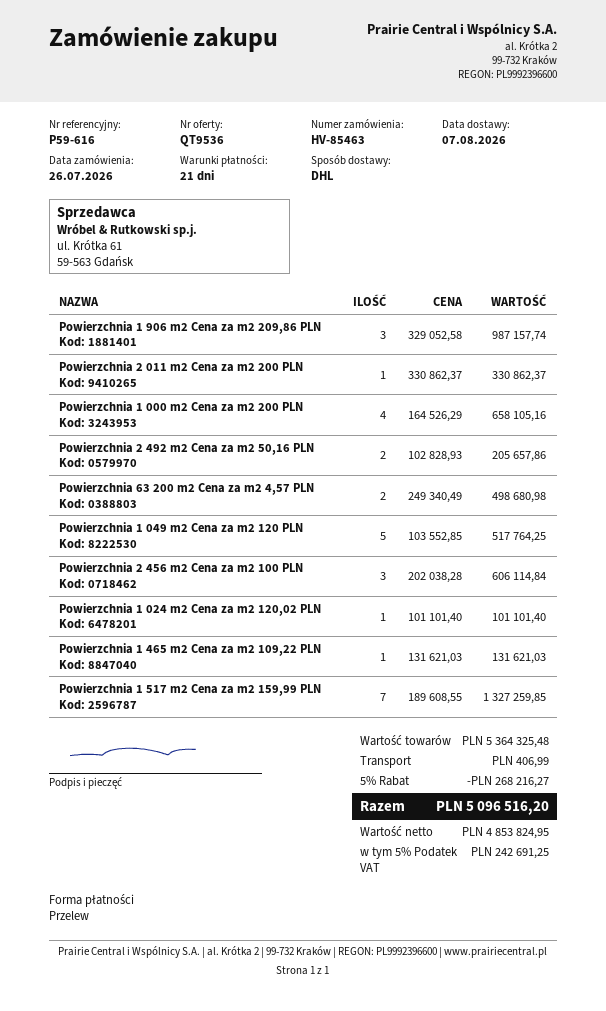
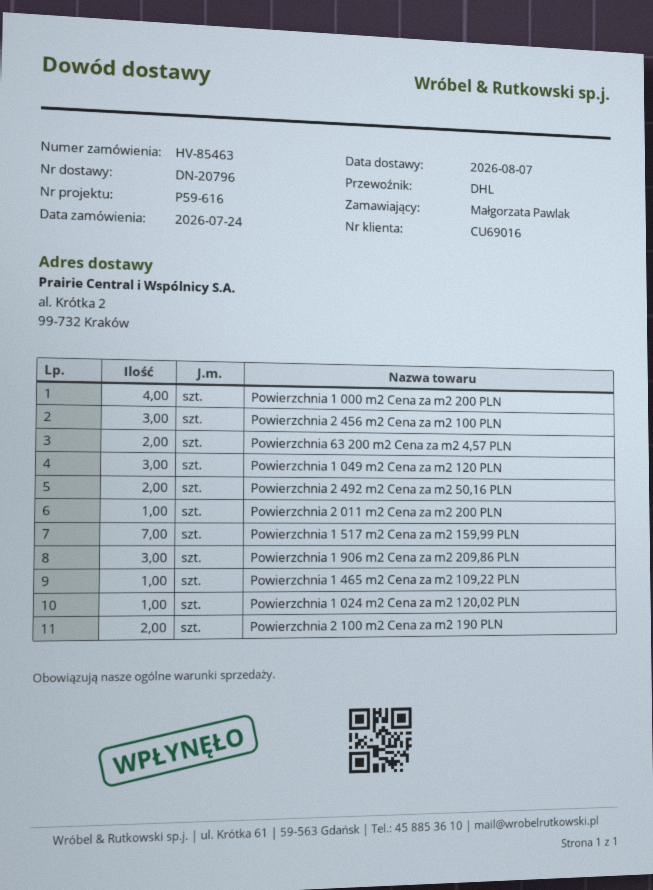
order date: 2026-07-26 -> 2026-07-24
Powierzchnia 1 049 m2 Cena za m2 120 PLN: 5 -> 3
Powierzchnia 2 100 m2 Cena za m2 190 PLN: none -> 2

